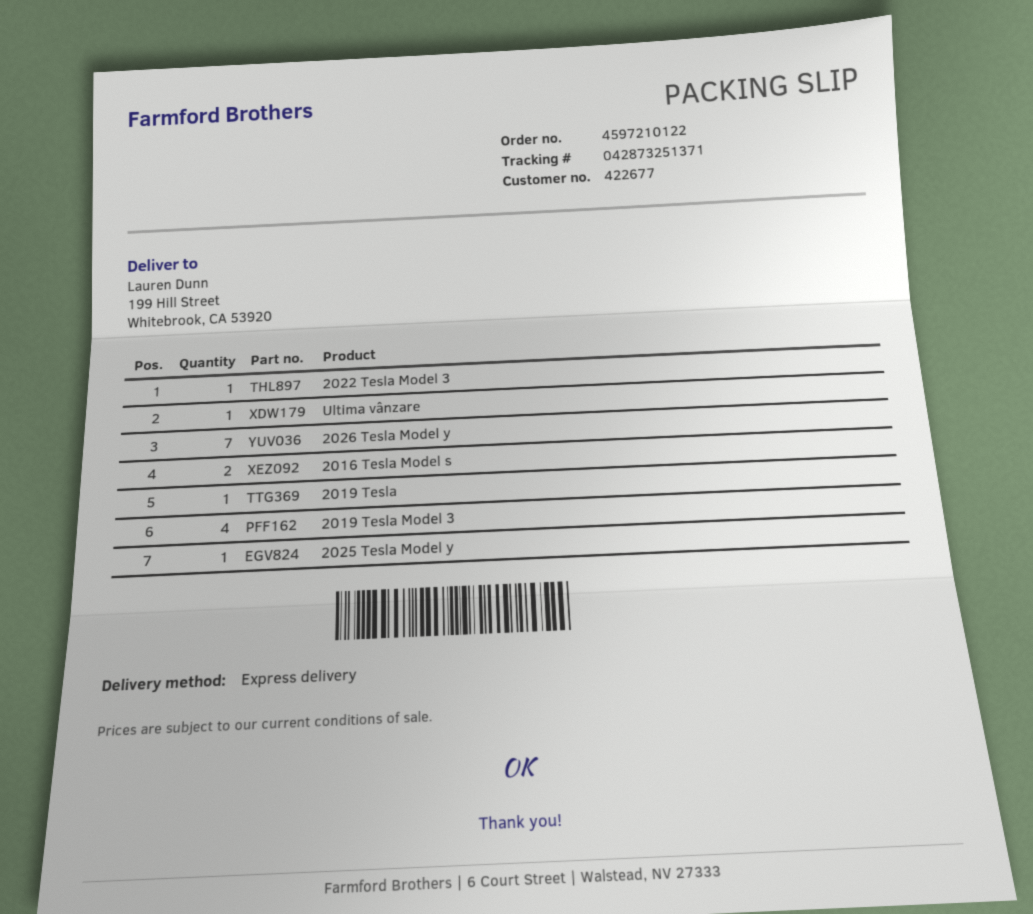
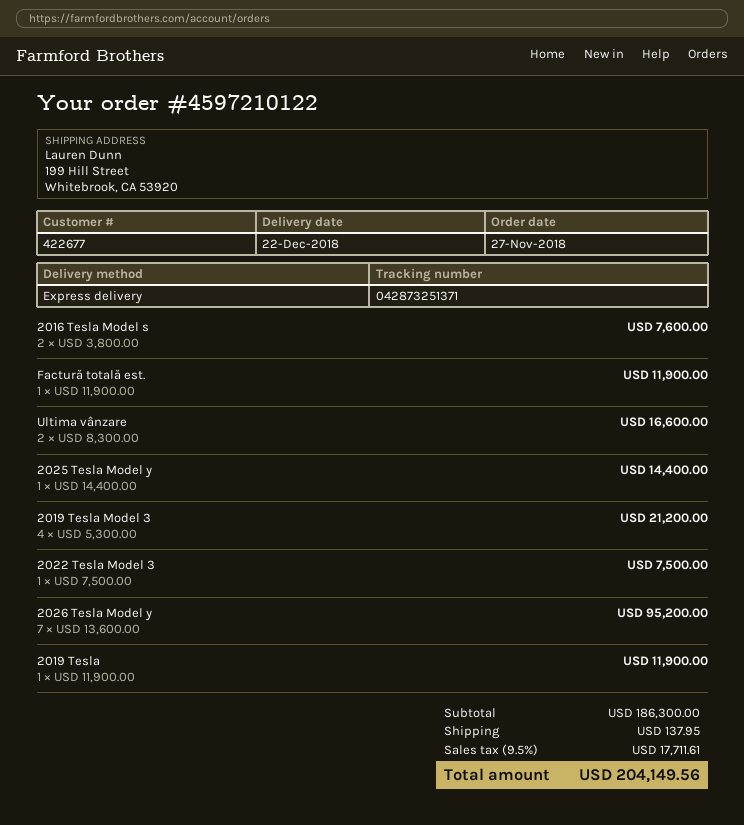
Ultima vânzare: 1 -> 2
Factură totală est.: none -> 1

